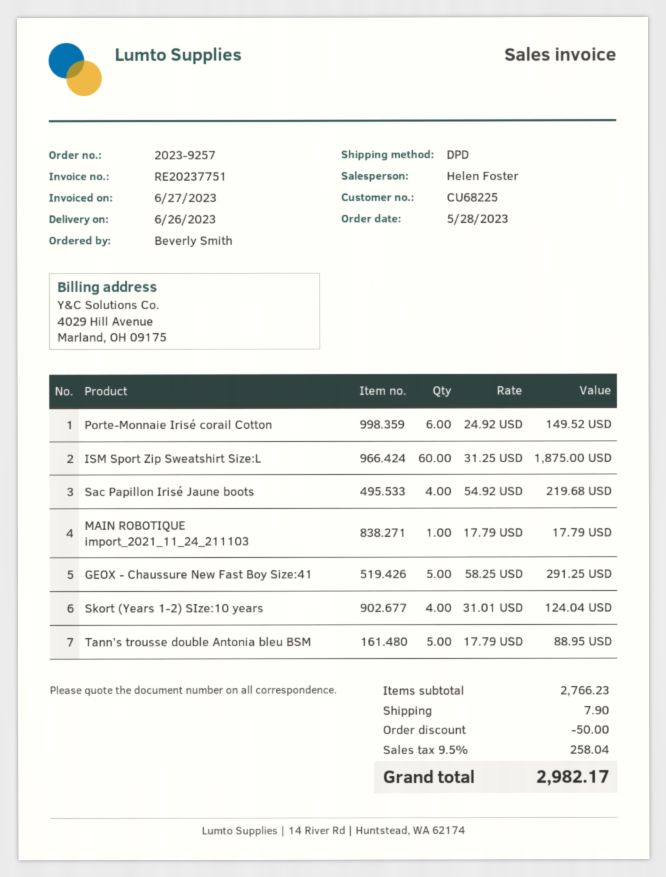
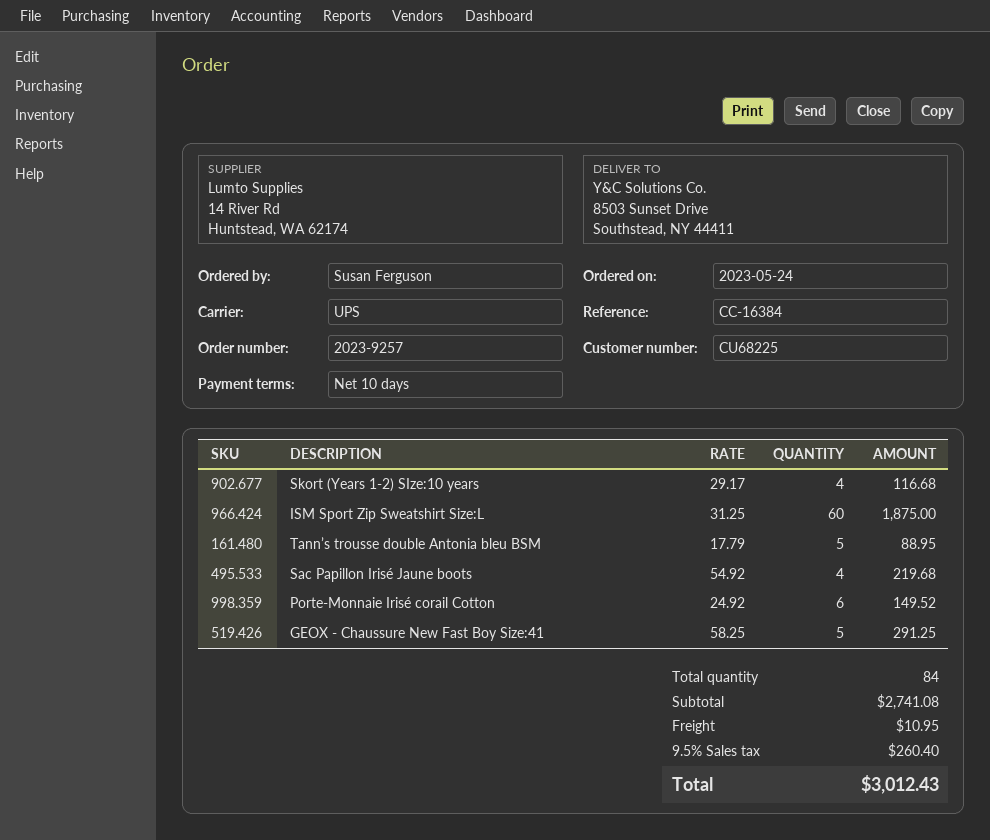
order date: 2023-05-28 -> 2023-05-24
ordered by: Beverly Smith -> Susan Ferguson
shipping method: DPD -> UPS
MAIN ROBOTIQUE import_2021_11_24_211103: 1 x 17.79 = 17.79 -> none
Skort (Years 1-2) SIze:10 years: 4 x 31.01 = 124.04 -> 4 x 29.17 = 116.68
subtotal: 2766.23 -> 2741.08
discount: 50.00 -> none
shipping: 7.90 -> 10.95
tax: 9.5% = 258.04 -> 9.5% = 260.40
total: 2982.17 -> 3012.43

